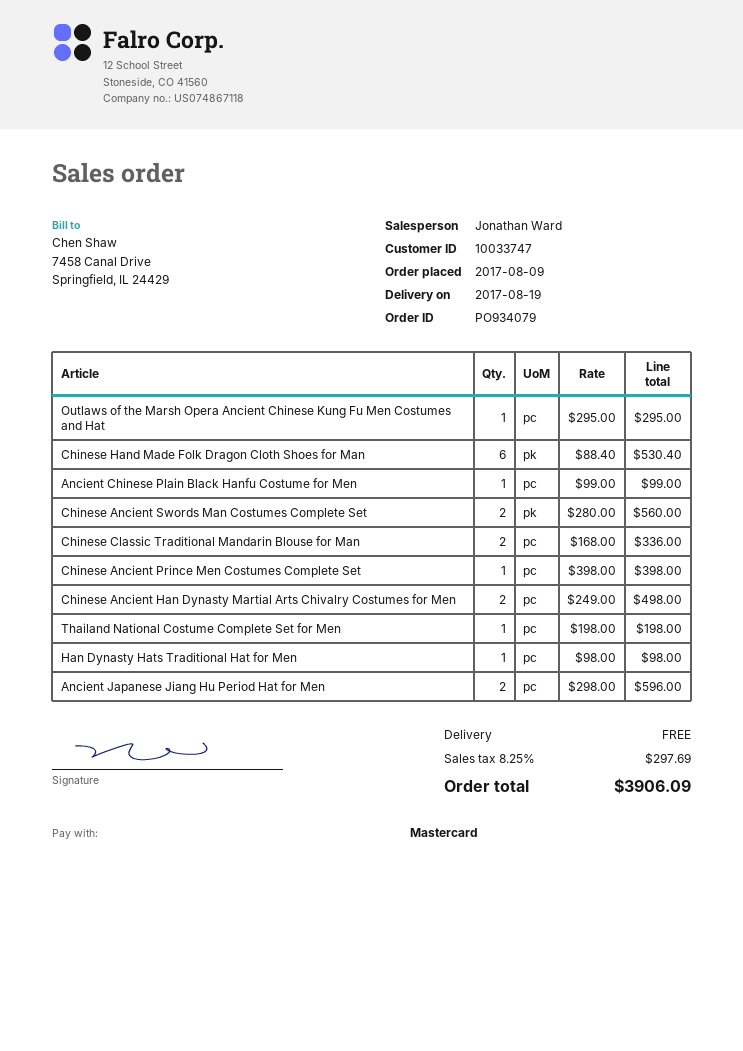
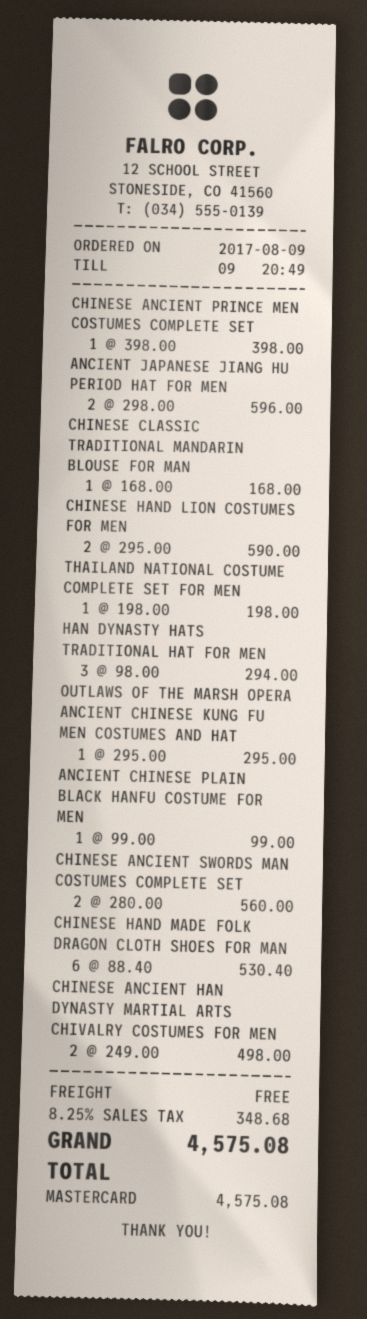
Chinese Classic Traditional Mandarin Blouse for Man: 2 x 168.00 = 336.00 -> 1 x 168.00 = 168.00
Han Dynasty Hats Traditional Hat for Men: 1 x 98.00 = 98.00 -> 3 x 98.00 = 294.00
CHINESE HAND LION COSTUMES FOR MEN: none -> 2 x 295.00 = 590.00
tax: 8.25% = 297.69 -> 8.25% = 348.68
total: 3906.09 -> 4575.08

